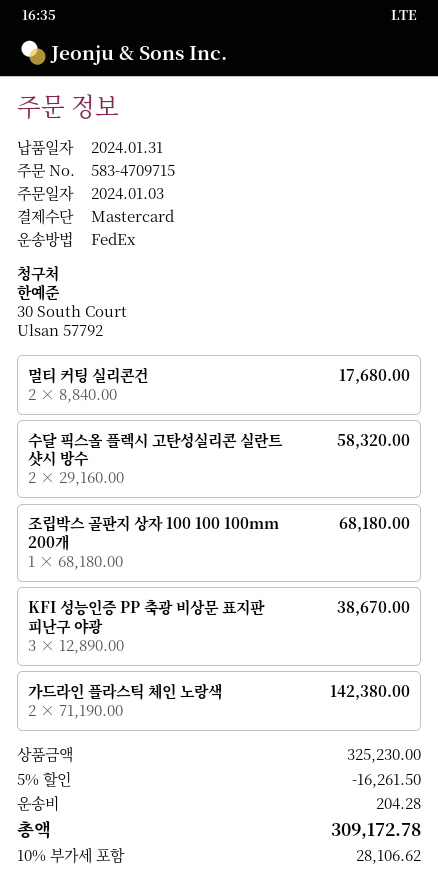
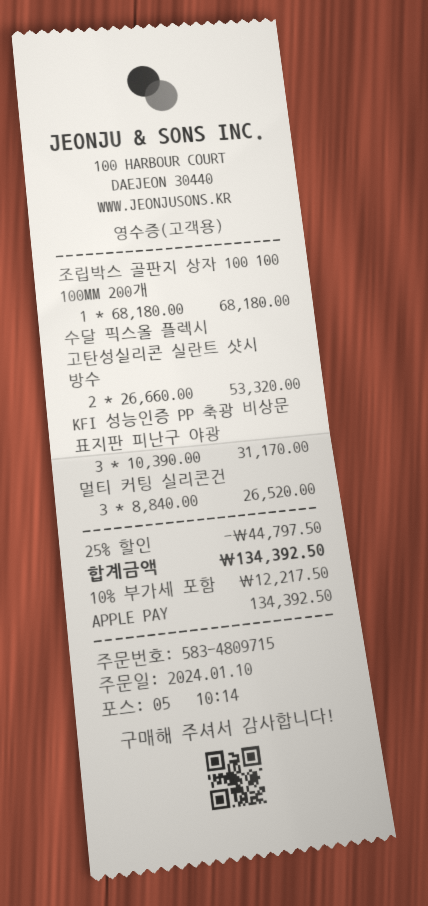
order number: 583-4709715 -> 583-4809715
order date: 2024-01-03 -> 2024-01-10
payment method: Mastercard -> Apple Pay
멀티 커팅 실리콘건: 2 x 8840.00 = 17680.00 -> 3 x 8840.00 = 26520.00
수달 픽스올 플렉시 고탄성실리콘 실란트 샷시 방수: 2 x 29160.00 = 58320.00 -> 2 x 26660.00 = 53320.00
KFI 성능인증 PP 축광 비상문 표지판 피난구 야광: 3 x 12890.00 = 38670.00 -> 3 x 10390.00 = 31170.00
가드라인 플라스틱 체인 노랑색: 2 x 71190.00 = 142380.00 -> none
discount: 5% = 16261.50 -> 25% = 44797.50
shipping: 204.28 -> none
tax: 10% = 28106.62 -> 10% = 12217.50
total: 309172.78 -> 134392.50

